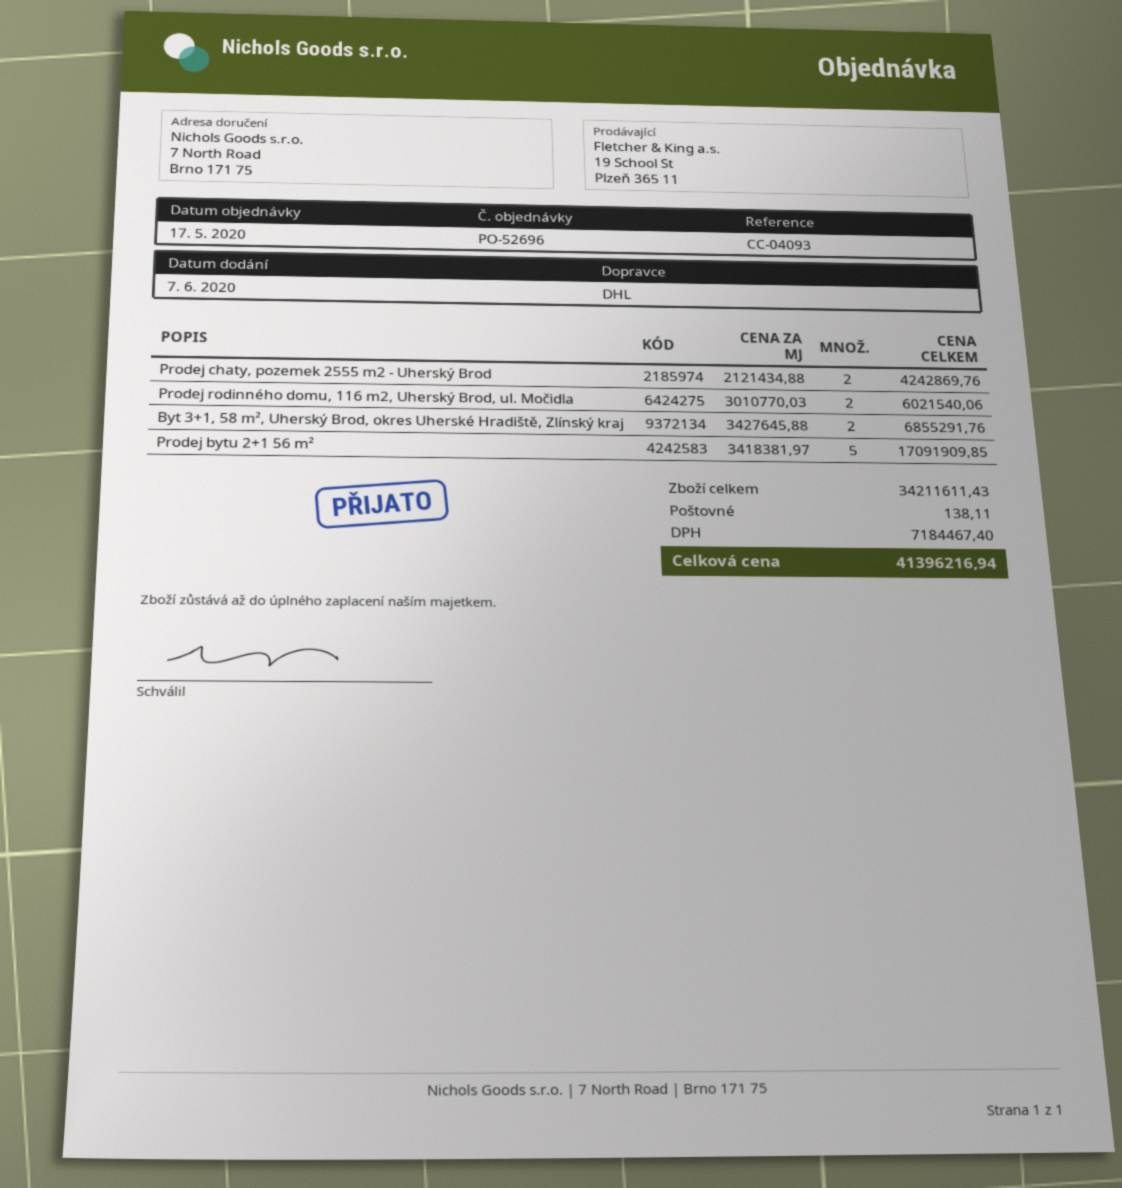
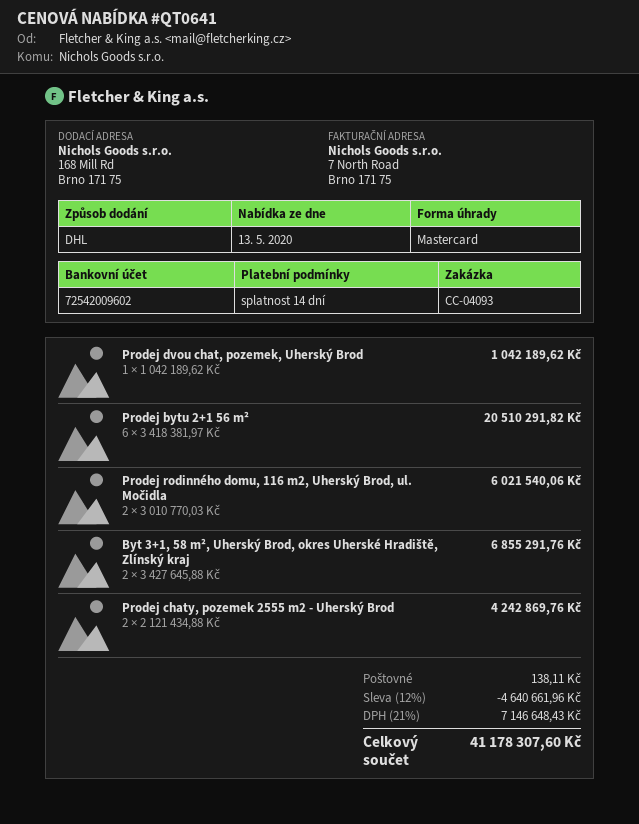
ship to: 7 North Road, Brno 171 75 -> 168 Mill Rd, Brno 171 75
Prodej bytu 2+1 56 m²: 5 x 3418381.97 = 17091909.85 -> 6 x 3418381.97 = 20510291.82
Prodej dvou chat, pozemek, Uherský Brod: none -> 1 x 1042189.62 = 1042189.62
discount: none -> 12% = 4640661.96
tax: 7184467.40 -> 7146648.43
total: 41396216.94 -> 41178307.60

